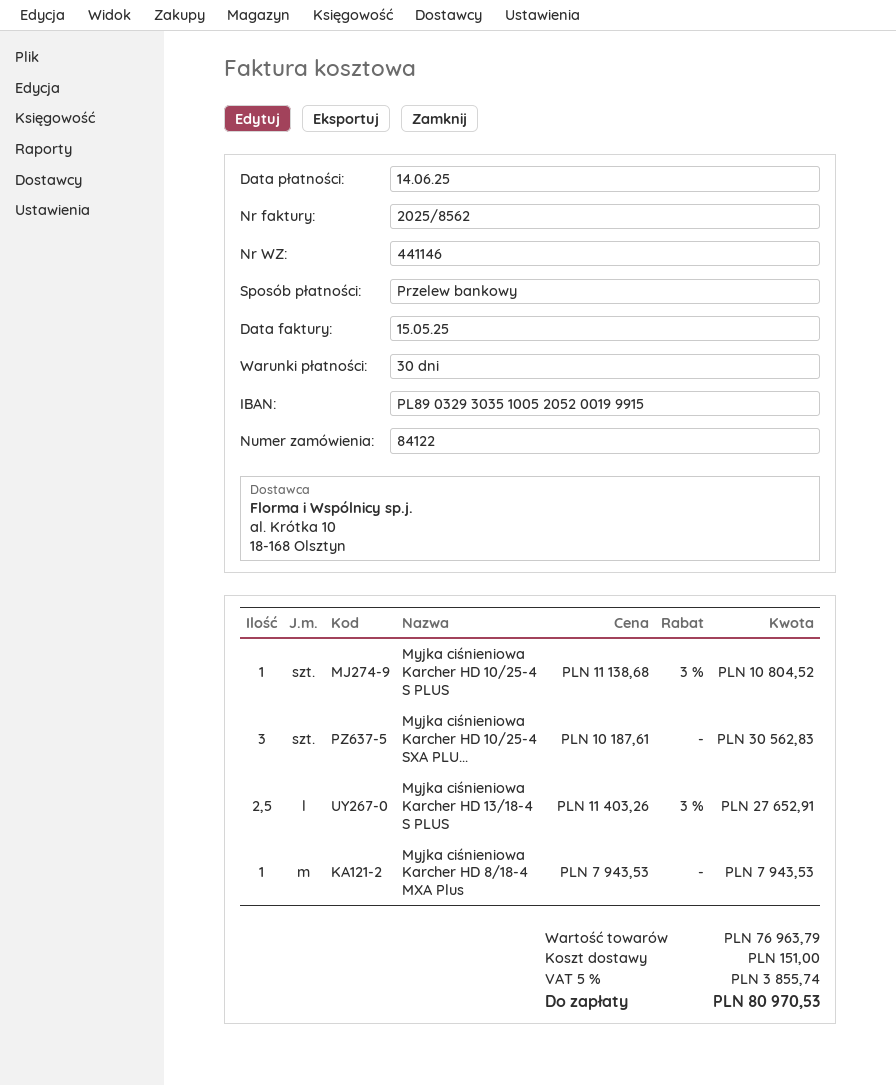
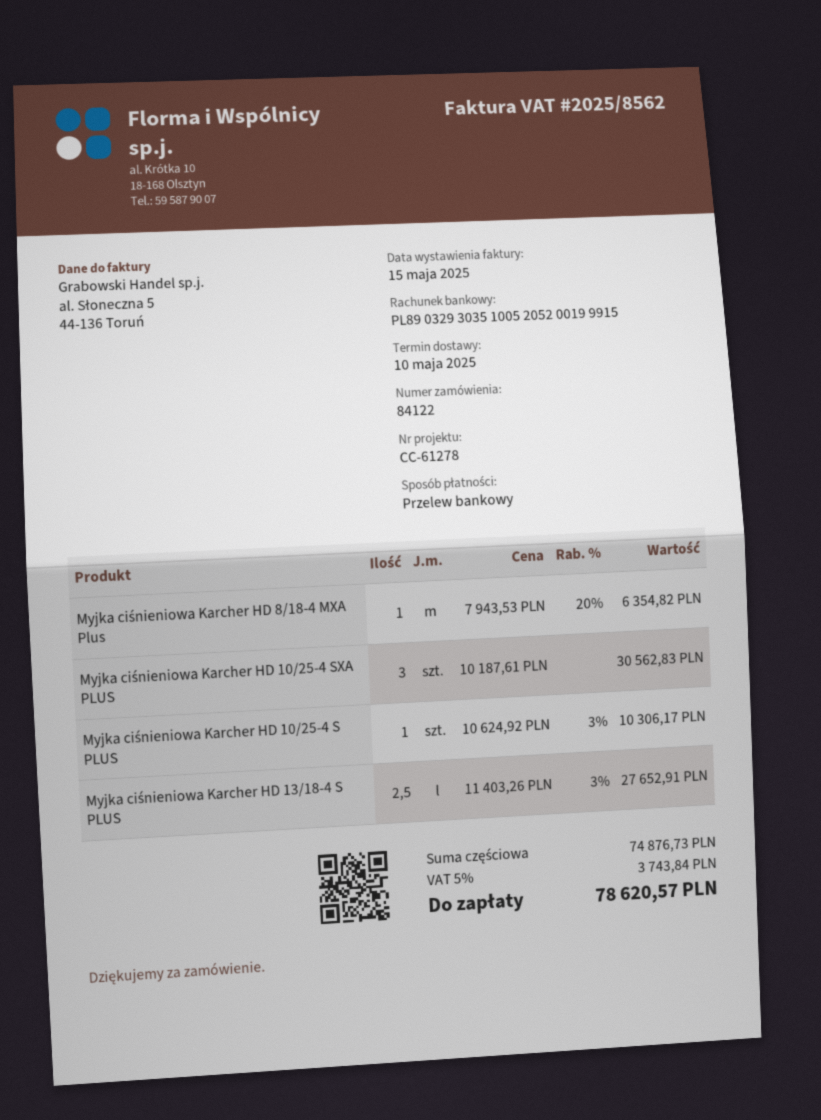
Myjka ciśnieniowa Karcher HD 10/25-4 S PLUS: 1 x 11138.68 - 3% = 10804.52 -> 1 x 10624.92 - 3% = 10306.17
Myjka ciśnieniowa Karcher HD 8/18-4 MXA Plus: 1 x 7943.53 = 7943.53 -> 1 x 7943.53 - 20% = 6354.82
subtotal: 76963.79 -> 74876.73
shipping: 151.00 -> none
tax: 5% = 3855.74 -> 5% = 3743.84
total: 80970.53 -> 78620.57

